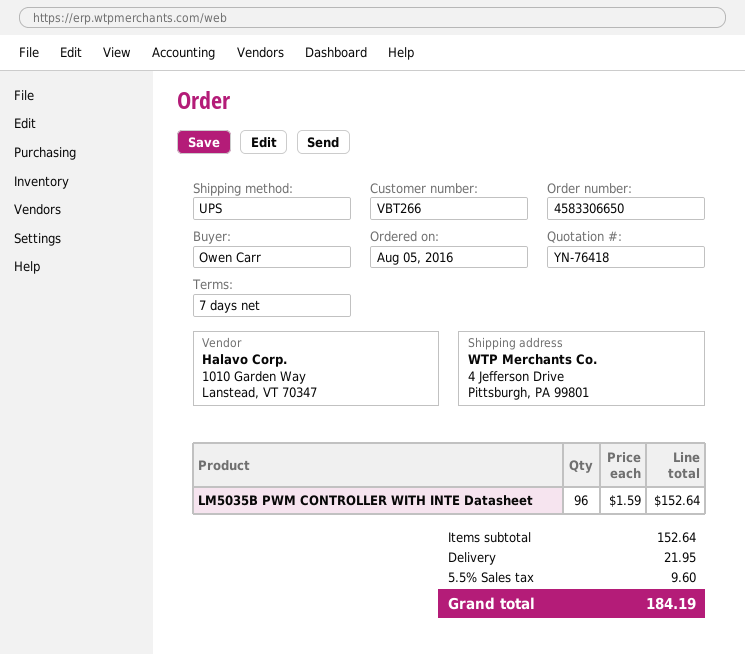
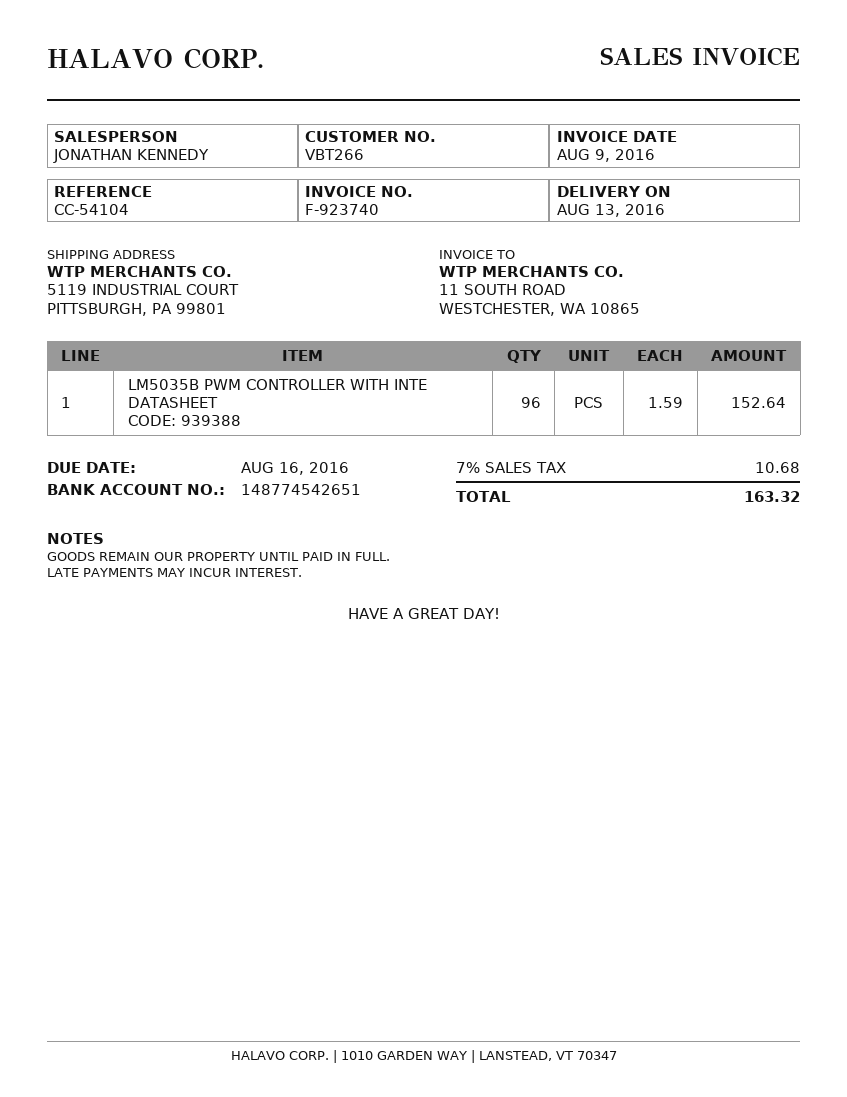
ship to: 4 Jefferson Drive, Pittsburgh, PA 99801 -> 5119 INDUSTRIAL COURT, PITTSBURGH, PA 99801
shipping: 21.95 -> none
tax: 5.5% = 9.60 -> 7% = 10.68
total: 184.19 -> 163.32

